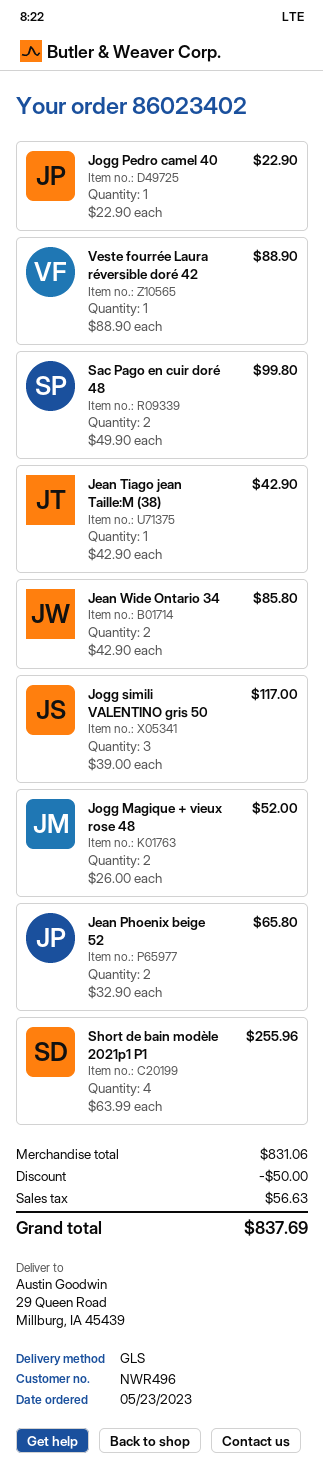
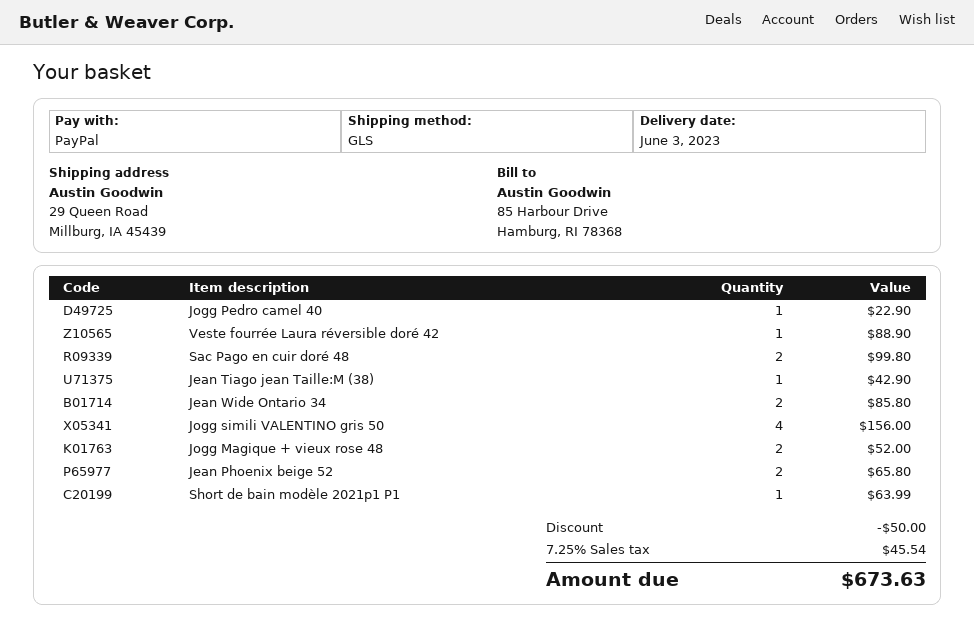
Jogg simili VALENTINO gris 50: 3 for 117.00 -> 4 for 156.00
Short de bain modèle 2021p1 P1: 4 for 255.96 -> 1 for 63.99
tax: 56.63 -> 45.54
total: 837.69 -> 673.63

